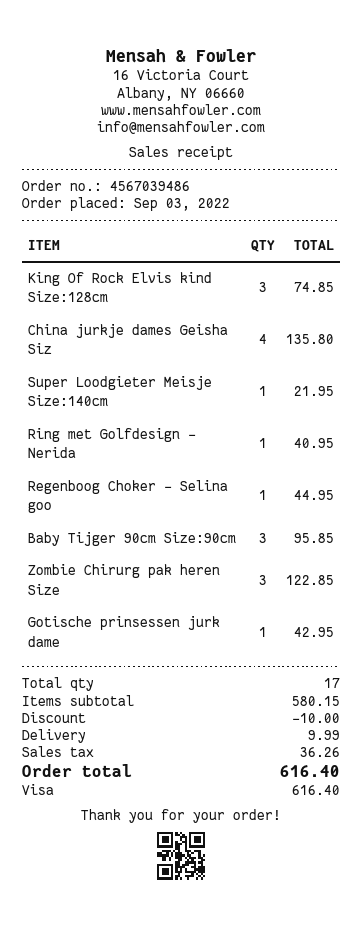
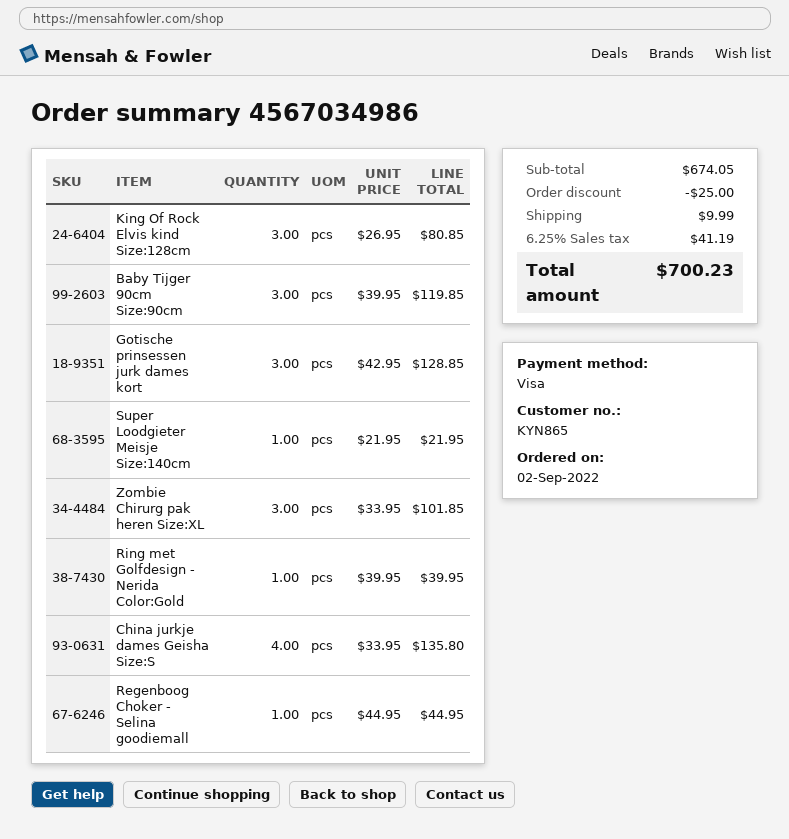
order number: 4567039486 -> 4567034986
order date: 2022-09-03 -> 2022-09-02
King Of Rock Elvis kind Size:128cm: 3 for 74.85 -> 3 for 80.85
Ring met Golfdesign - Nerida: 1 for 40.95 -> 1 for 39.95
Baby Tijger 90cm Size:90cm: 3 for 95.85 -> 3 for 119.85
Zombie Chirurg pak heren Size: 3 for 122.85 -> 3 for 101.85
Gotische prinsessen jurk dame: 1 for 42.95 -> 3 for 128.85
subtotal: 580.15 -> 674.05
discount: 10.00 -> 25.00
tax: 36.26 -> 41.19
total: 616.40 -> 700.23

